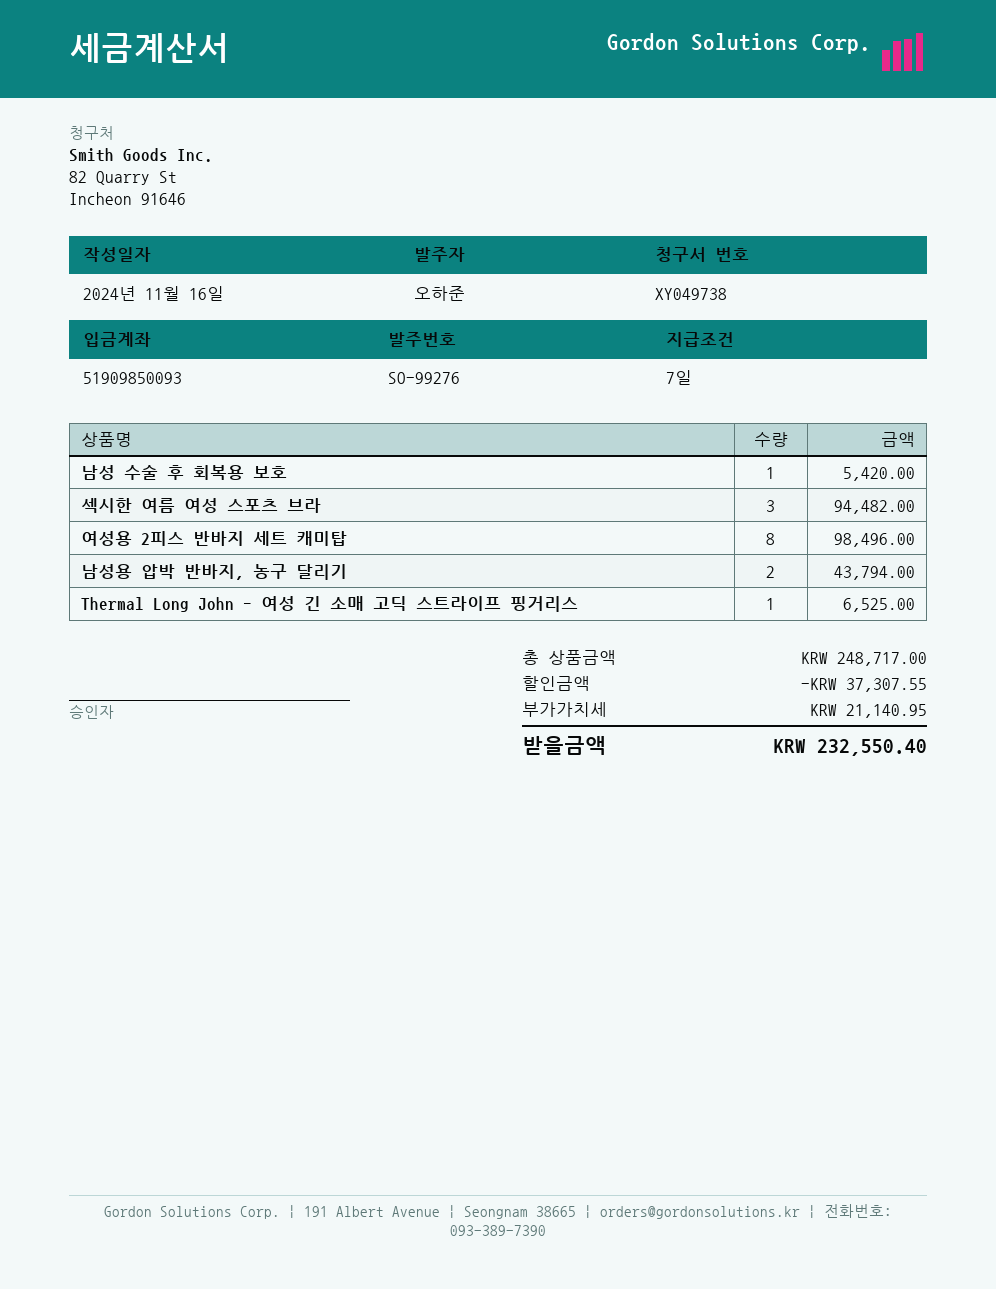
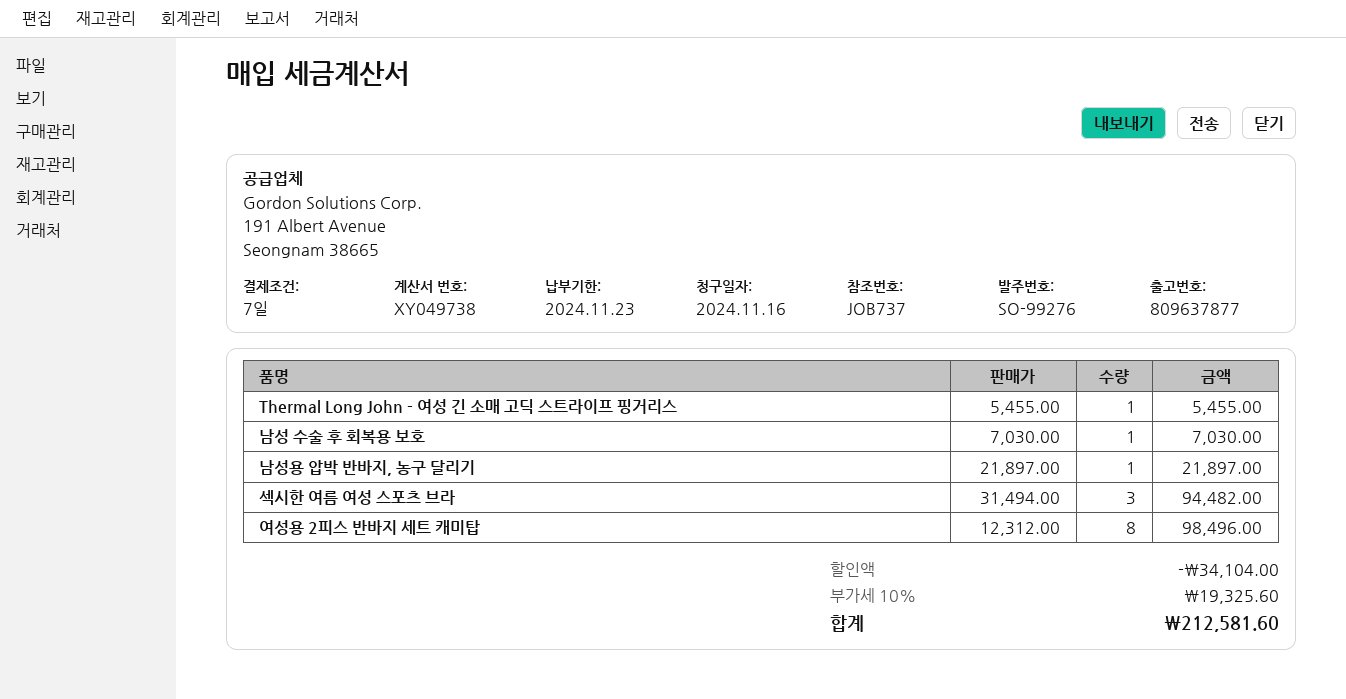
남성 수술 후 회복용 보호: 1 for 5420.00 -> 1 for 7030.00
남성용 압박 반바지, 농구 달리기: 2 for 43794.00 -> 1 for 21897.00
Thermal Long John - 여성 긴 소매 고딕 스트라이프 핑거리스: 1 for 6525.00 -> 1 for 5455.00
discount: 37307.55 -> 34104.00
tax: 21140.95 -> 19325.60
total: 232550.40 -> 212581.60

